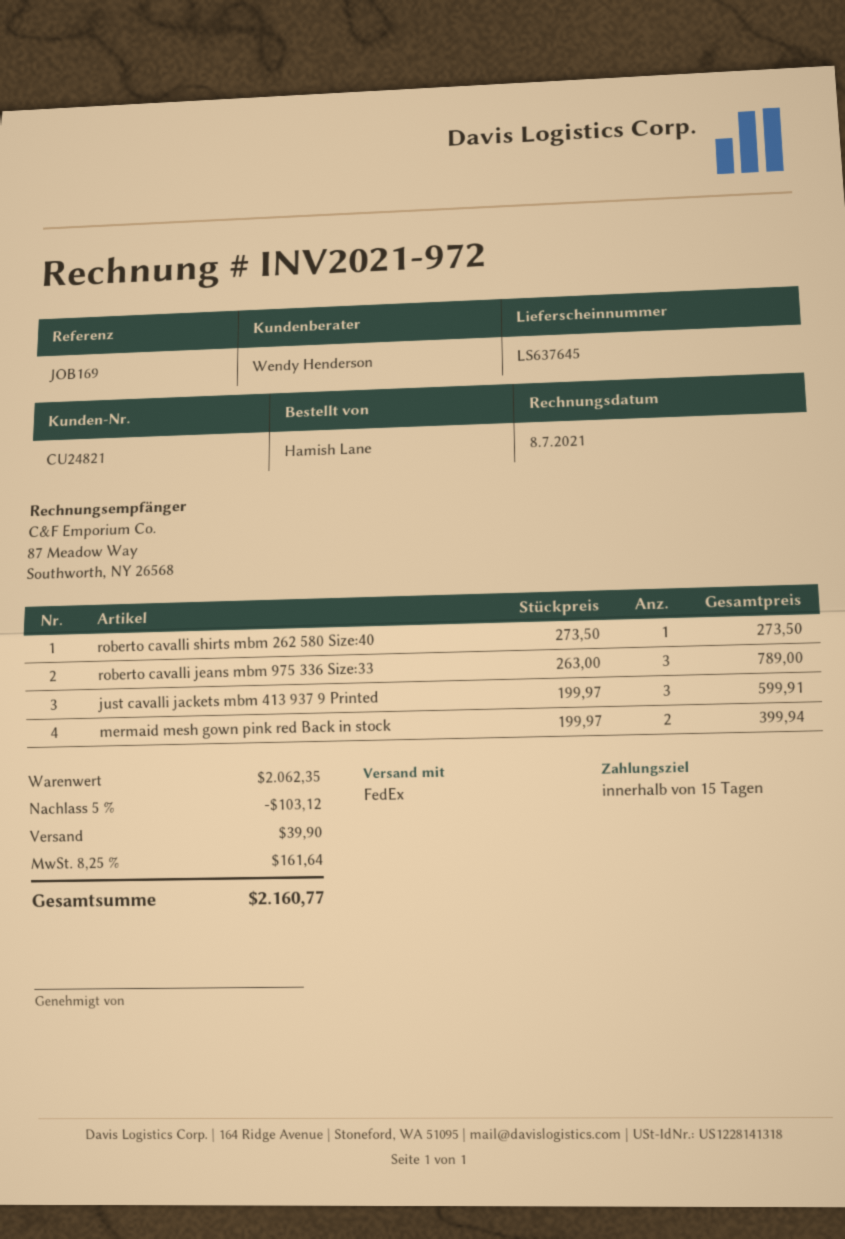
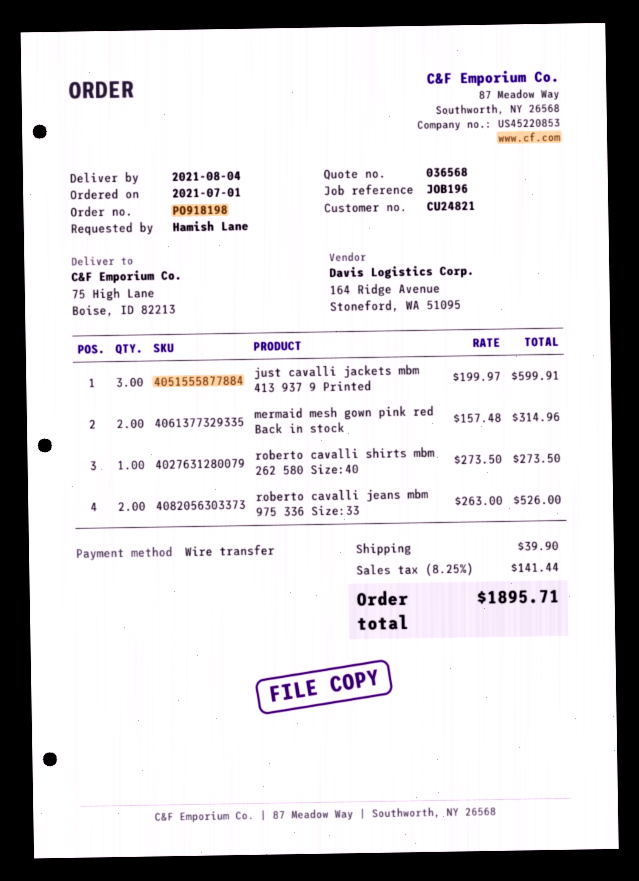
reference: JOB169 -> JOB196
roberto cavalli jeans mbm 975 336 Size:33: 3 x 263.00 = 789.00 -> 2 x 263.00 = 526.00
mermaid mesh gown pink red Back in stock: 2 x 199.97 = 399.94 -> 2 x 157.48 = 314.96
discount: 5% = 103.12 -> none
tax: 8.25% = 161.64 -> 8.25% = 141.44
total: 2160.77 -> 1895.71

